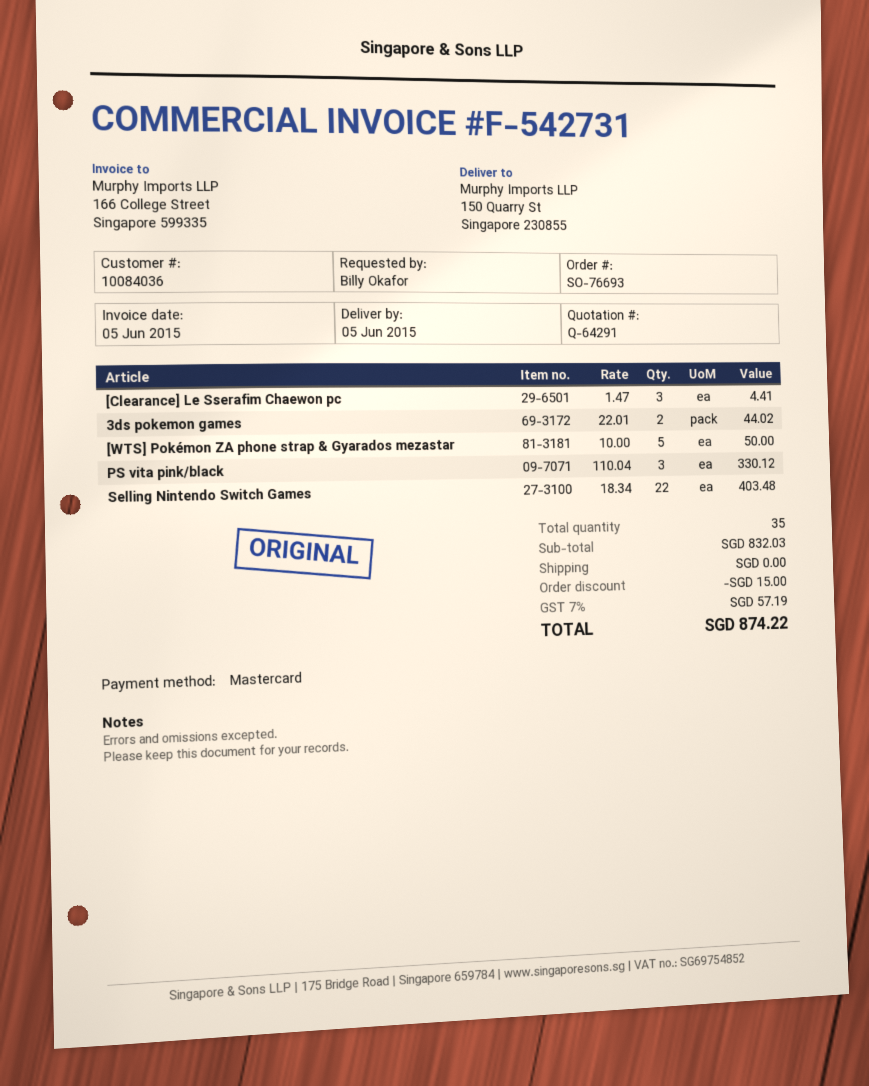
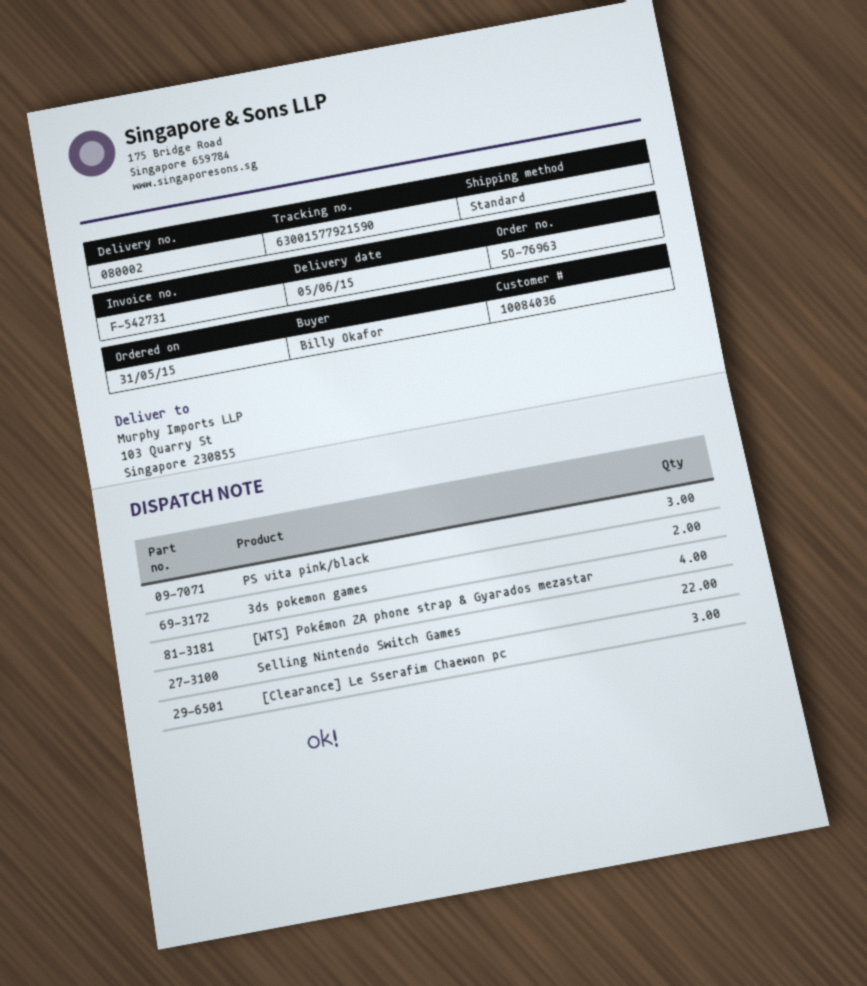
order number: SO-76693 -> SO-76963
ship to: 150 Quarry St, Singapore 230855 -> 103 Quarry St, Singapore 230855
[WTS] Pokémon ZA phone strap & Gyarados mezastar: 5 -> 4

